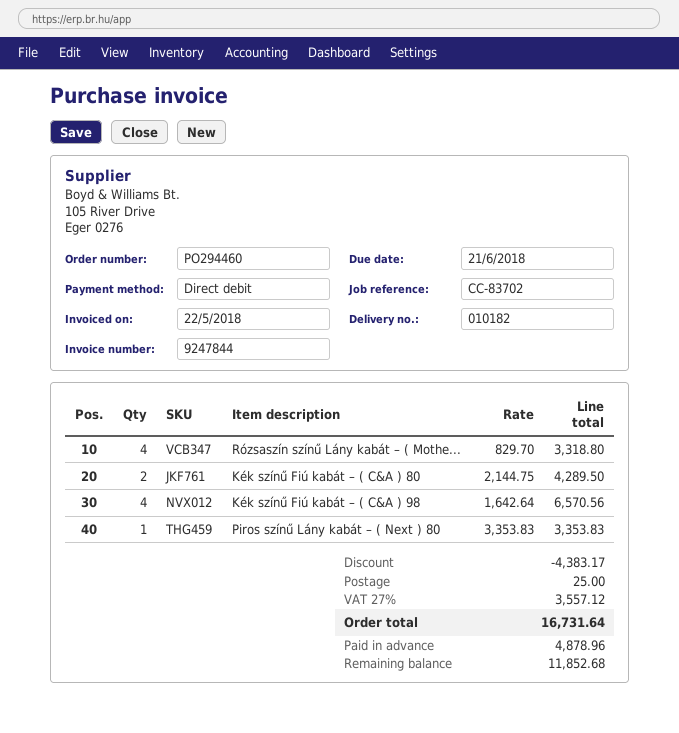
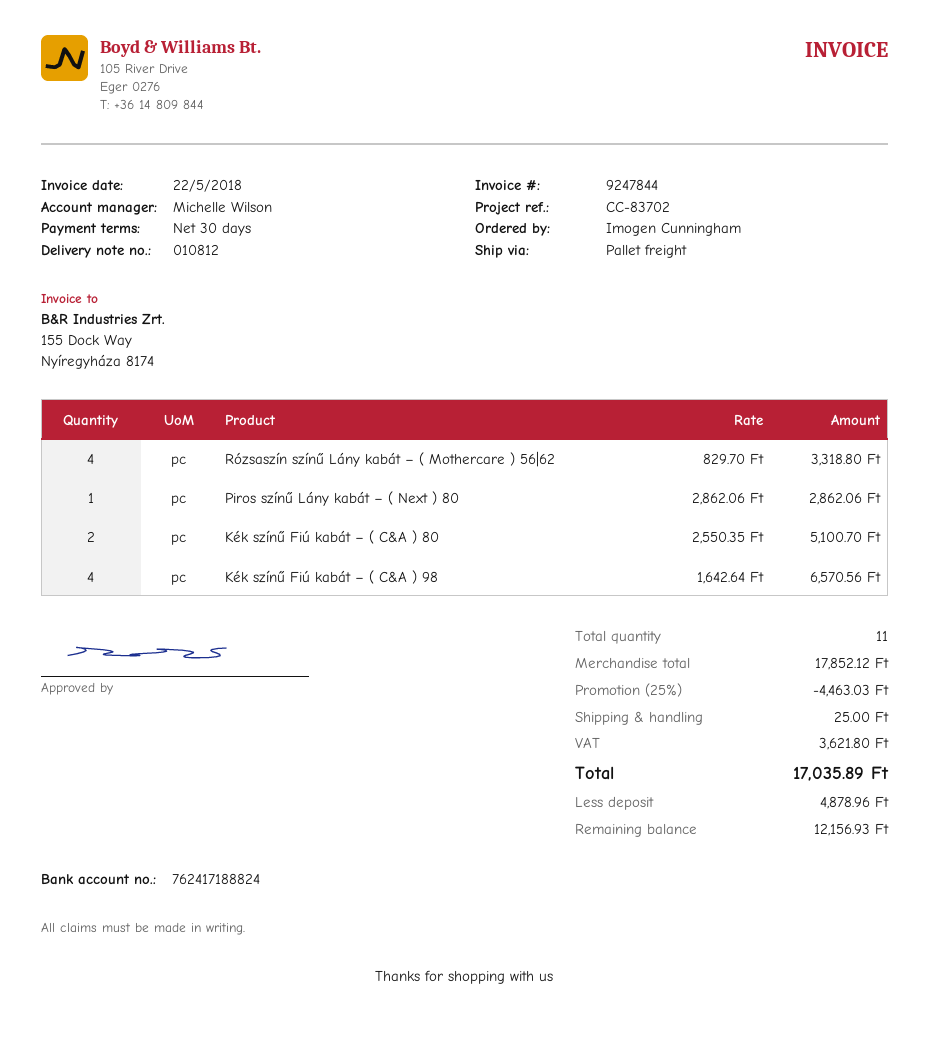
delivery note number: 010182 -> 010812
Kék színű Fiú kabát – ( C&A ) 80: 2 x 2144.75 = 4289.50 -> 2 x 2550.35 = 5100.70
Piros színű Lány kabát – ( Next ) 80: 1 x 3353.83 = 3353.83 -> 1 x 2862.06 = 2862.06
discount: 4383.17 -> 4463.03
tax: 3557.12 -> 3621.80
total: 16731.64 -> 17035.89
balance: 11852.68 -> 12156.93

